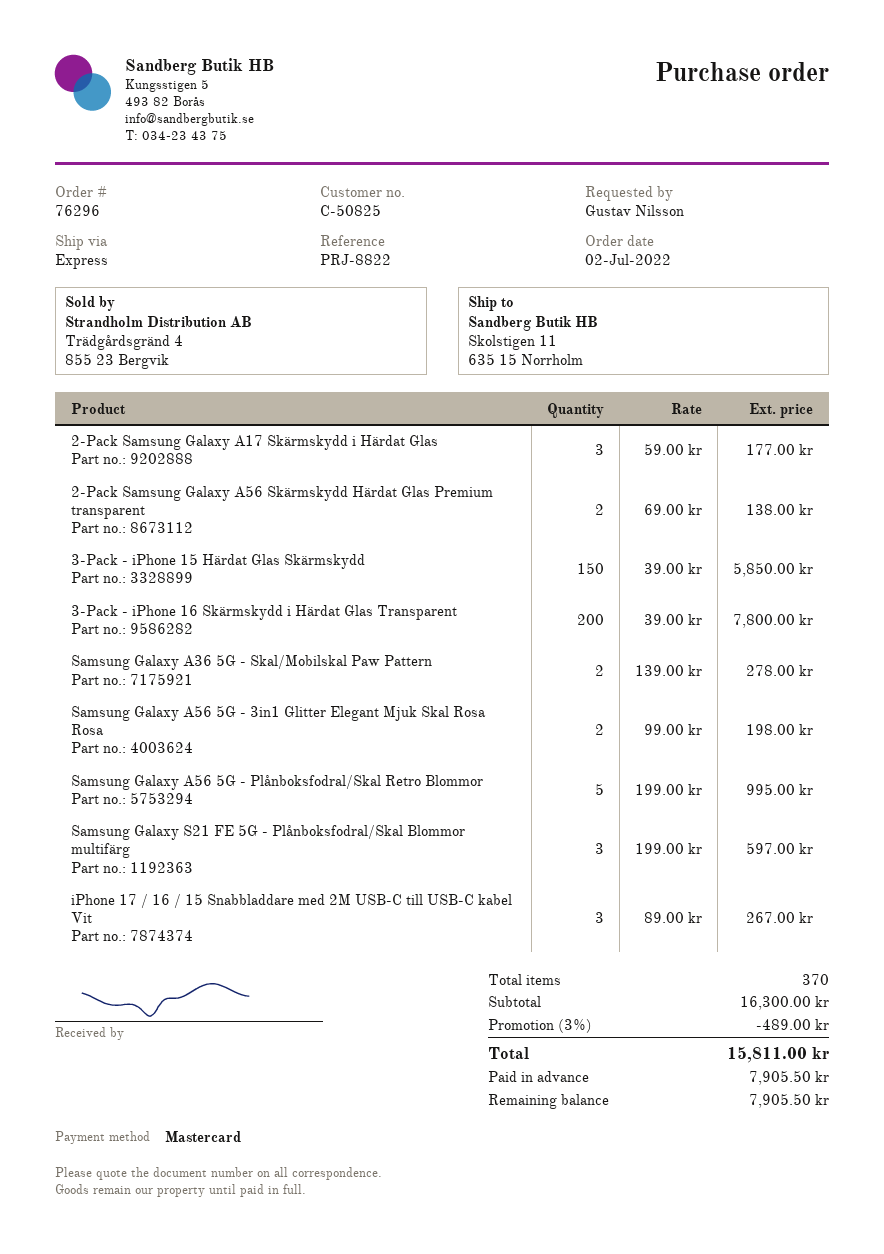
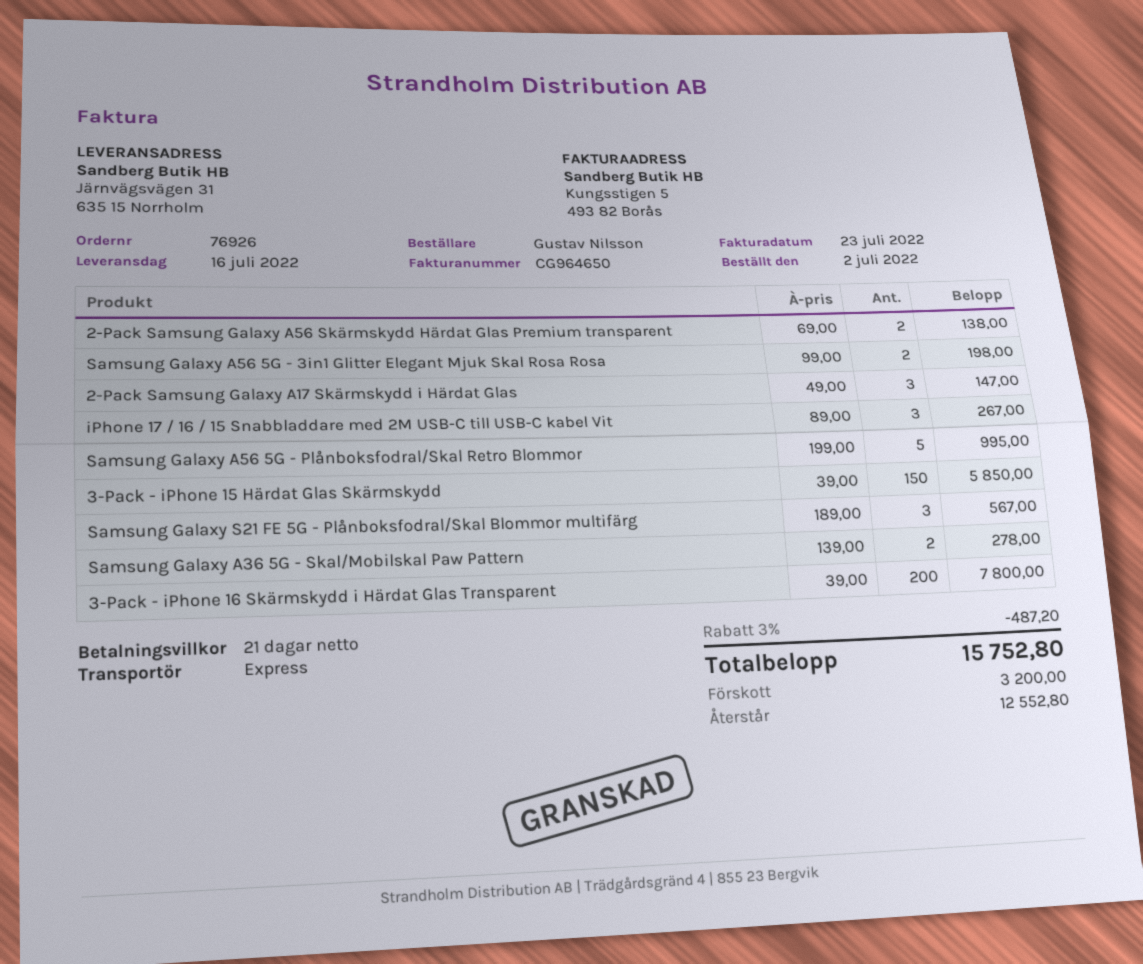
order number: 76296 -> 76926
ship to: Skolstigen 11, 635 15 Norrholm -> Järnvägsvägen 31, 635 15 Norrholm
2-Pack Samsung Galaxy A17 Skärmskydd i Härdat Glas: 3 x 59.00 = 177.00 -> 3 x 49.00 = 147.00
Samsung Galaxy S21 FE 5G - Plånboksfodral/Skal Blommor multifärg: 3 x 199.00 = 597.00 -> 3 x 189.00 = 567.00
discount: 3% = 489.00 -> 3% = 487.20
total: 15811.00 -> 15752.80
deposit: 7905.50 -> 3200.00
balance: 7905.50 -> 12552.80

